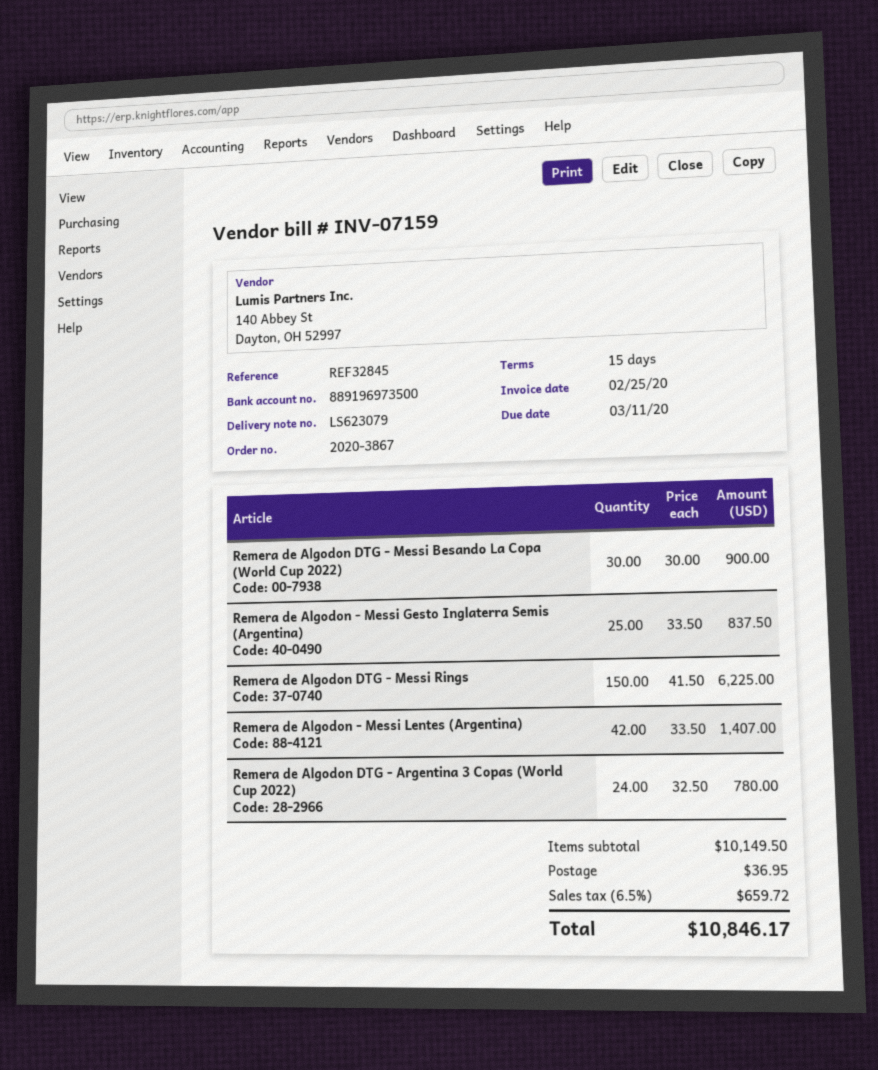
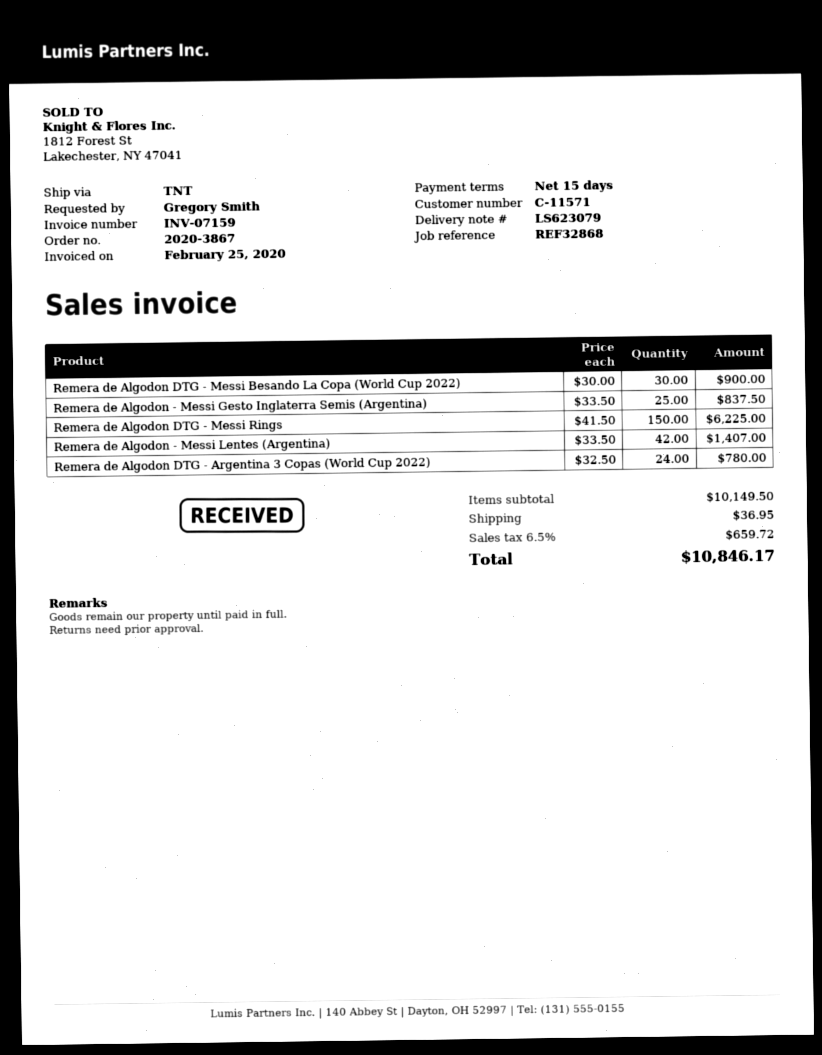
reference: REF32845 -> REF32868

